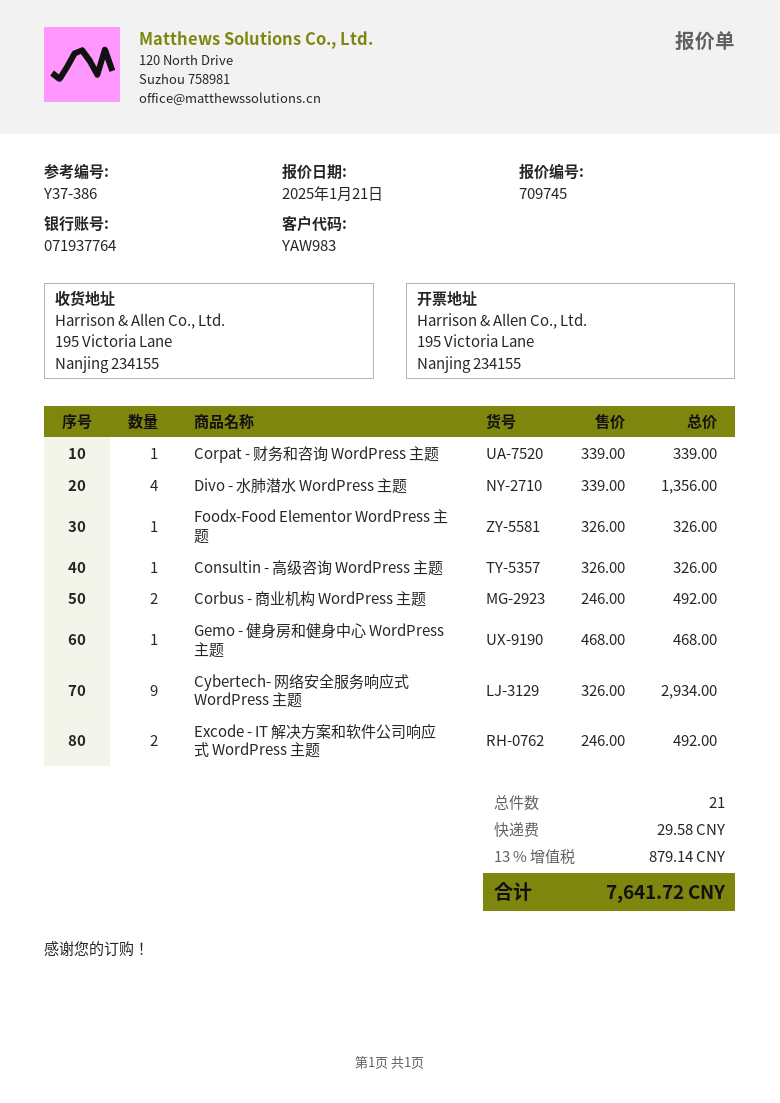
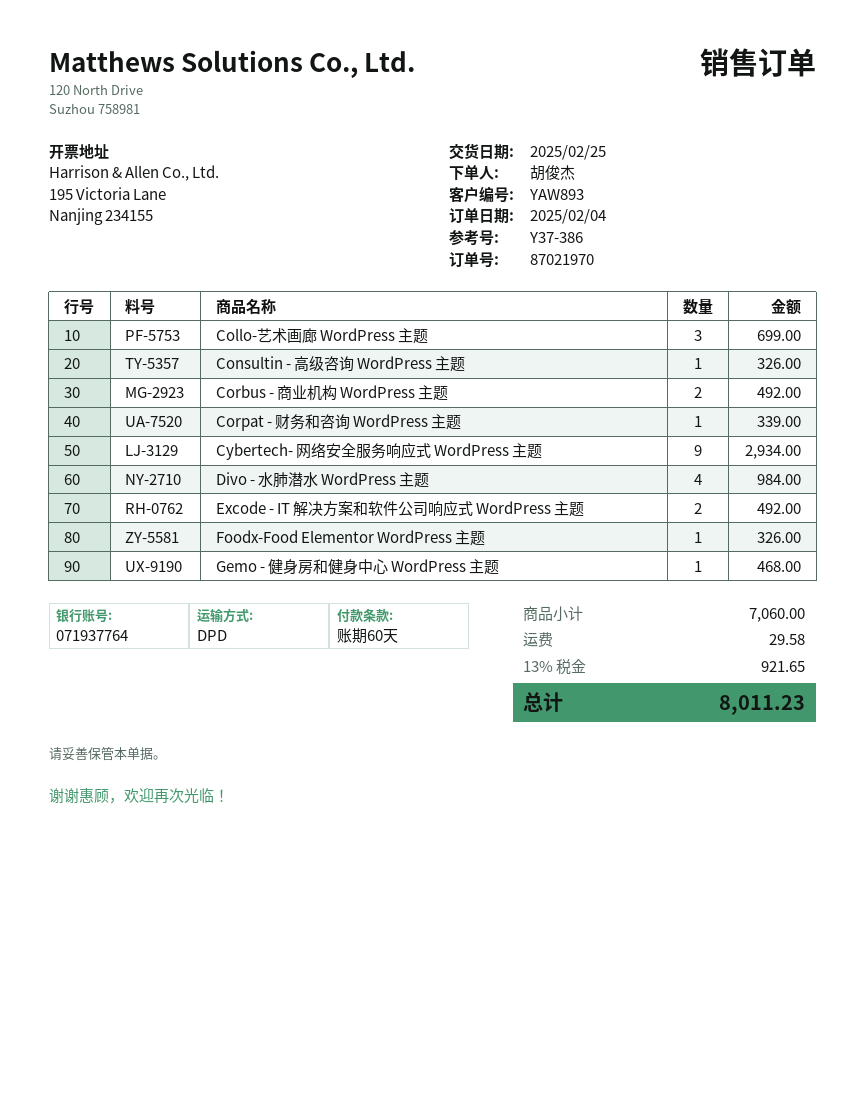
customer number: YAW983 -> YAW893
Divo - 水肺潜水 WordPress 主题: 4 for 1356.00 -> 4 for 984.00
Collo-艺术画廊 WordPress 主题: none -> 3 for 699.00
tax: 13% = 879.14 -> 13% = 921.65
total: 7641.72 -> 8011.23

